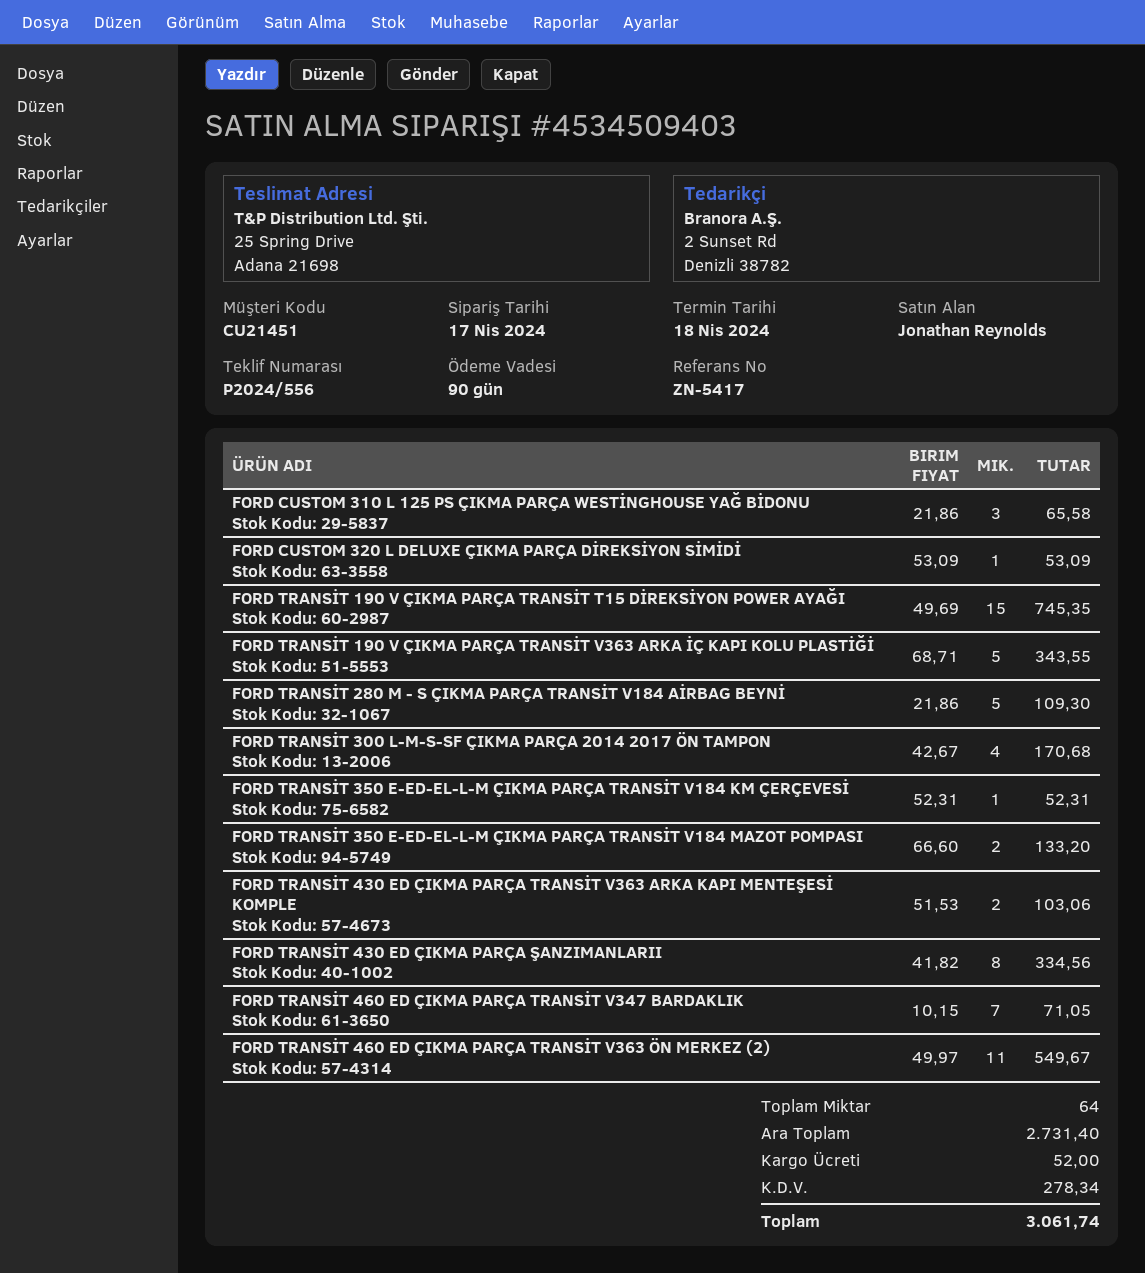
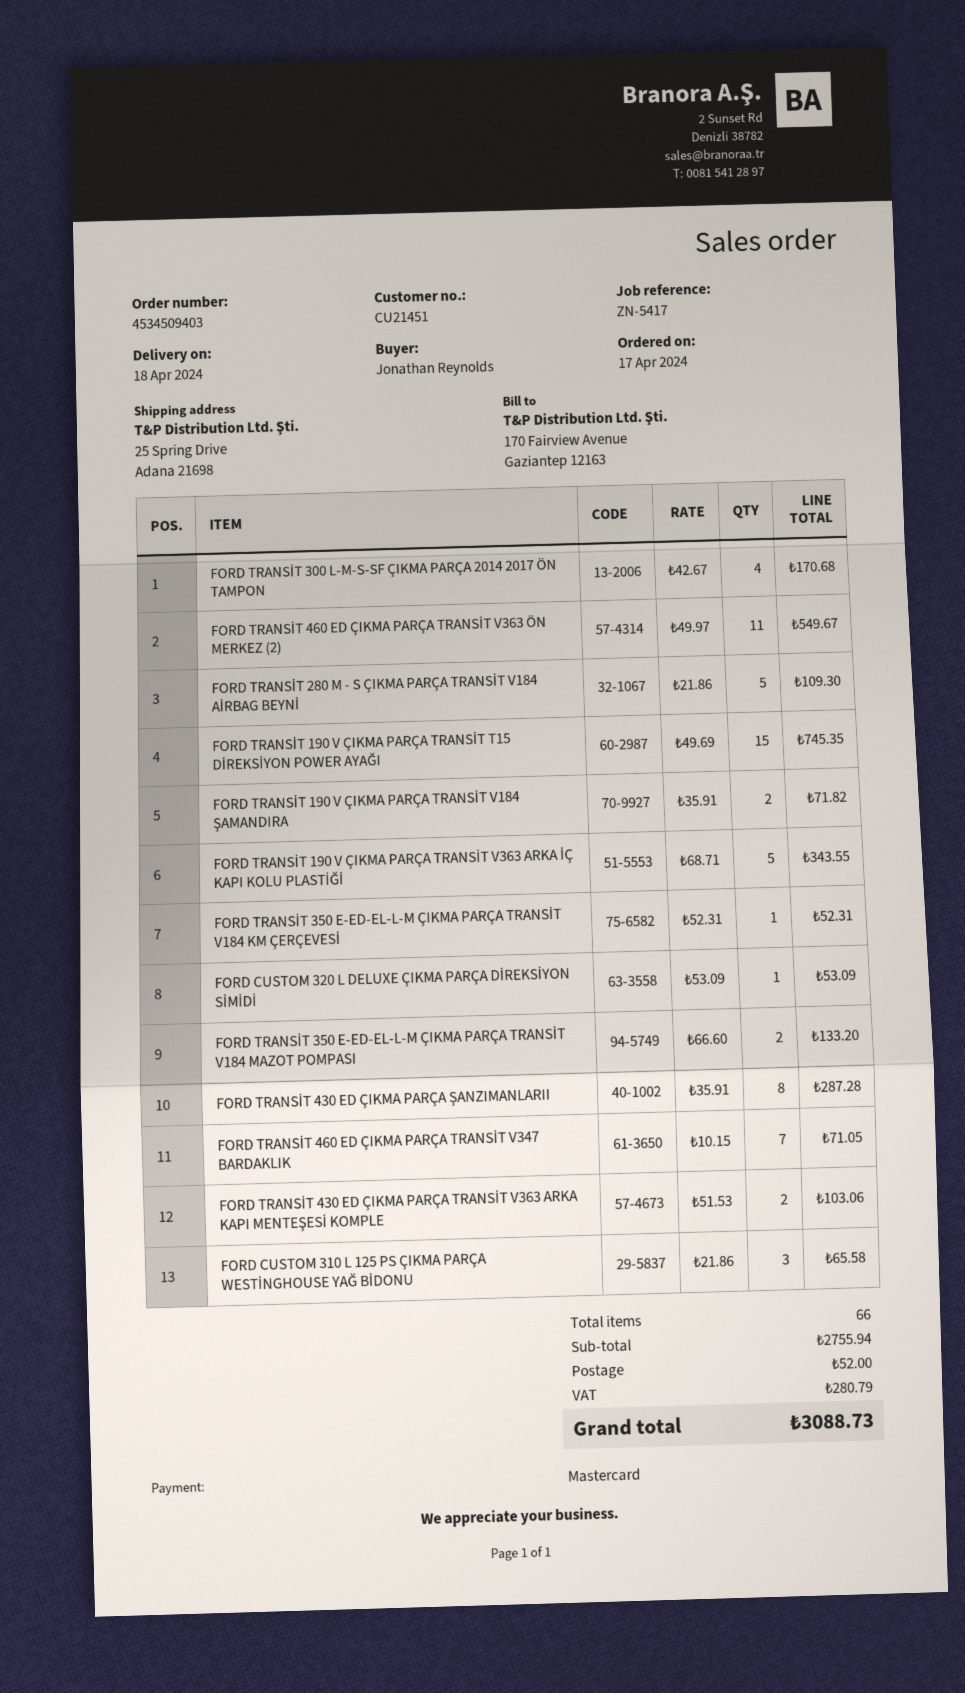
FORD TRANSİT 430 ED ÇIKMA PARÇA ŞANZIMANLARII: 8 x 41.82 = 334.56 -> 8 x 35.91 = 287.28
FORD TRANSİT 190 V ÇIKMA PARÇA TRANSİT V184 ŞAMANDIRA: none -> 2 x 35.91 = 71.82
total quantity: 64 -> 66
subtotal: 2731.40 -> 2755.94
tax: 278.34 -> 280.79
total: 3061.74 -> 3088.73

